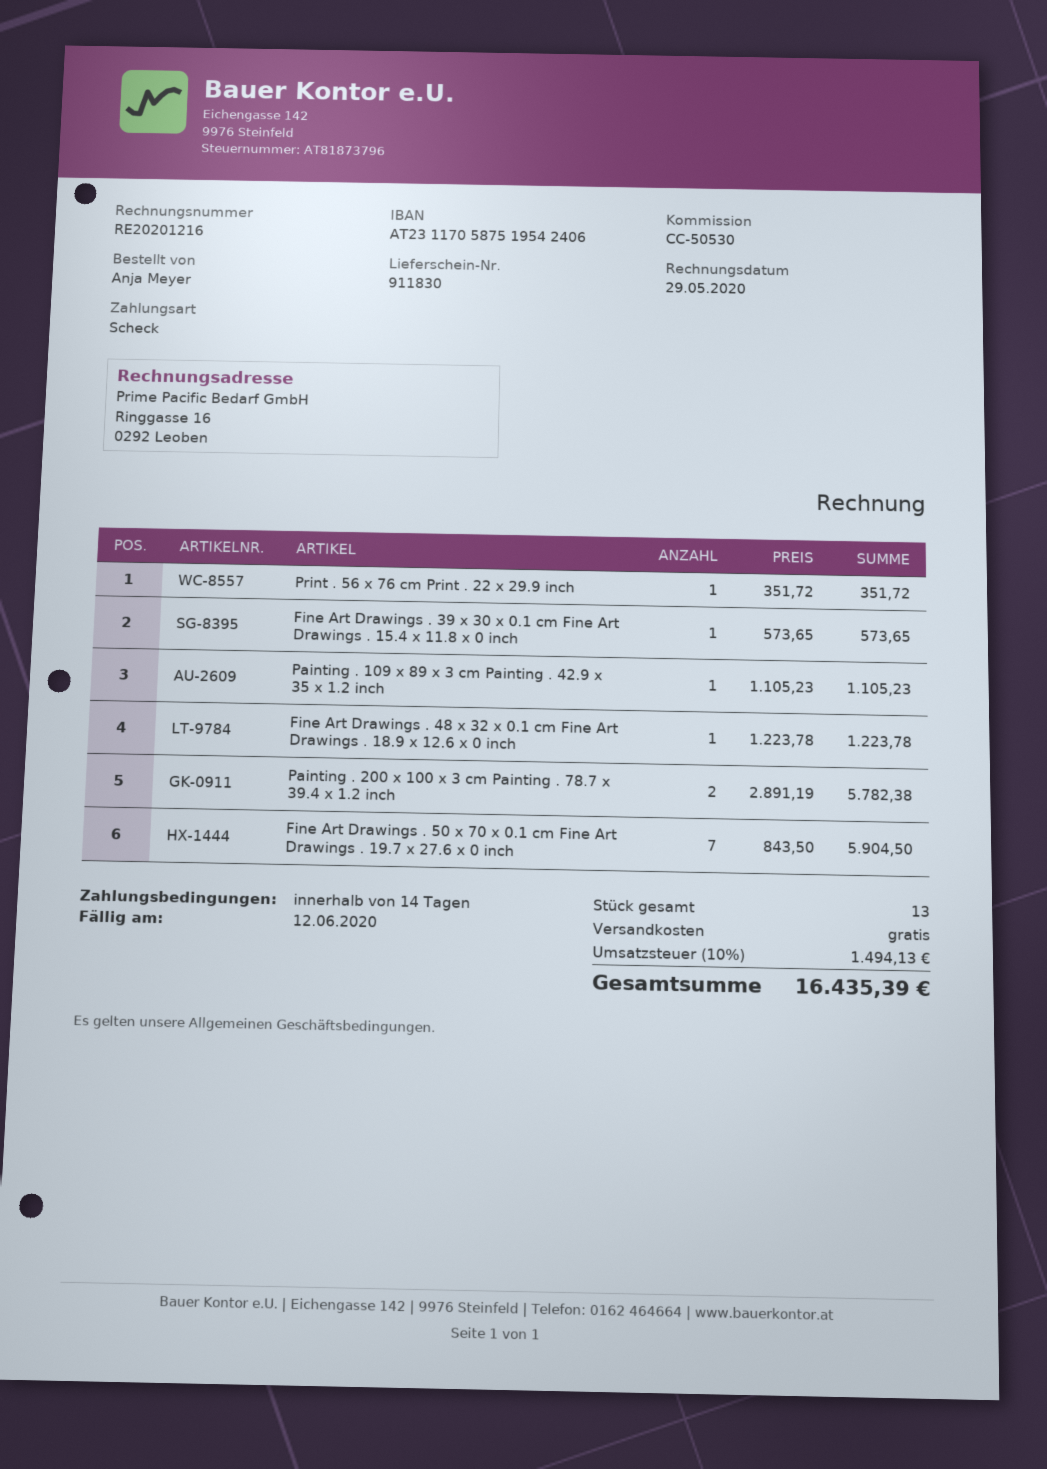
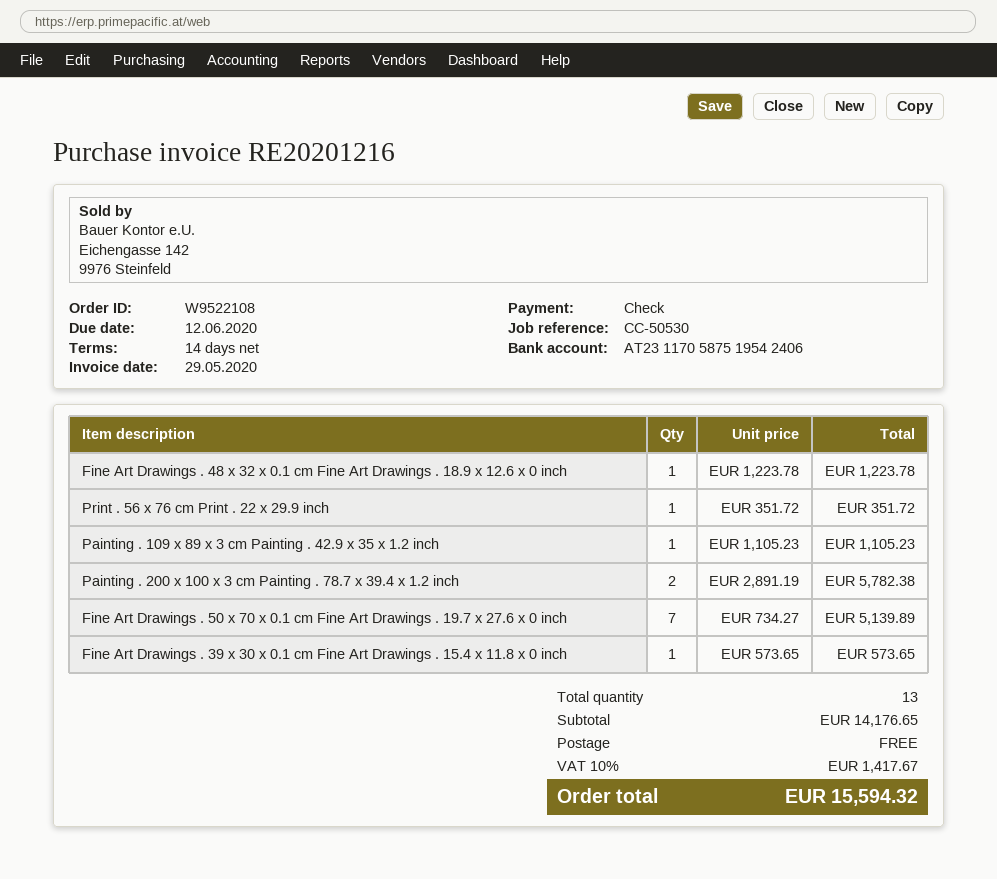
Fine Art Drawings . 50 x 70 x 0.1 cm Fine Art Drawings . 19.7 x 27.6 x 0 inch: 7 x 843.50 = 5904.50 -> 7 x 734.27 = 5139.89
tax: 10% = 1494.13 -> 10% = 1417.67
total: 16435.39 -> 15594.32

